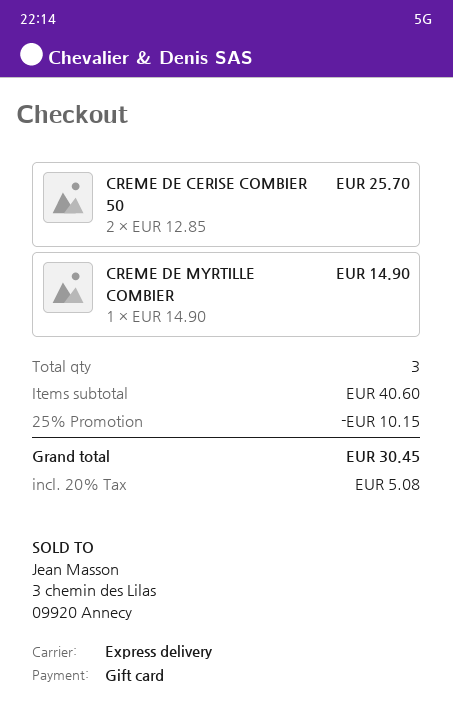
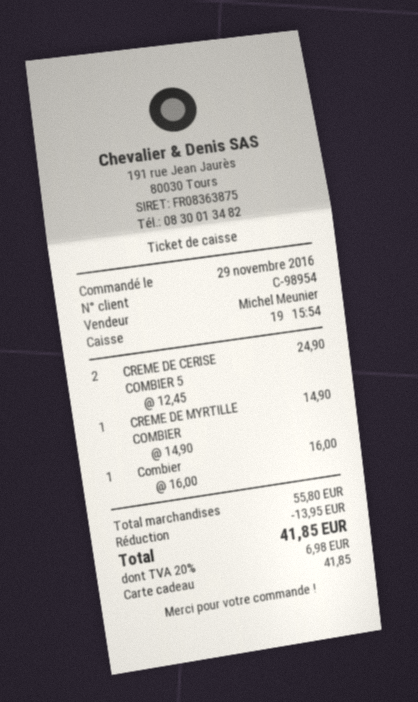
CREME DE CERISE COMBIER 50: 2 x 12.85 = 25.70 -> 2 x 12.45 = 24.90
Combier: none -> 1 x 16.00 = 16.00
subtotal: 40.60 -> 55.80
discount: 10.15 -> 13.95
tax: 20% = 5.08 -> 20% = 6.98
total: 30.45 -> 41.85

